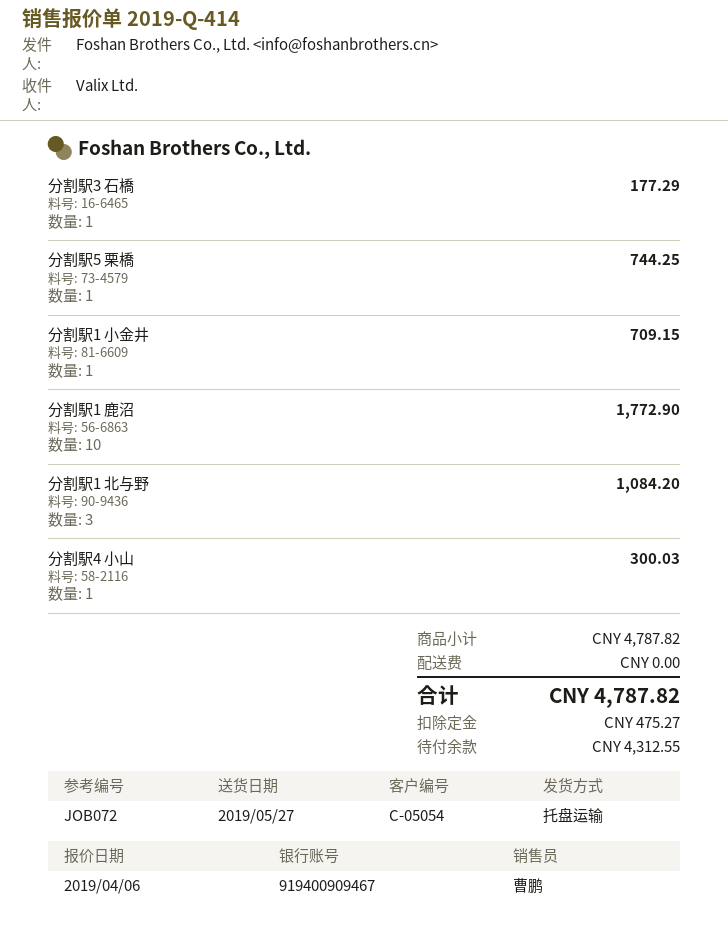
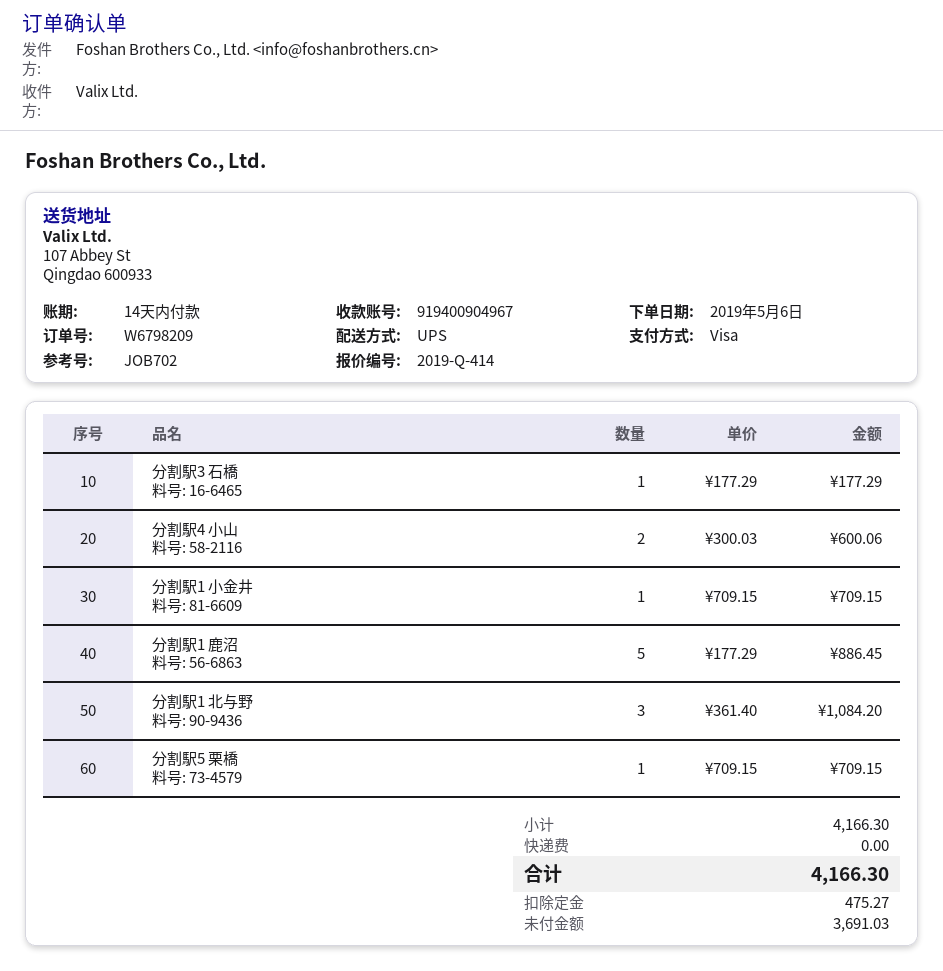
reference: JOB072 -> JOB702
bank account: 919400909467 -> 919400904967
shipping method: pallet freight -> UPS
分割駅5 栗橋: 1 for 744.25 -> 1 for 709.15
分割駅1 鹿沼: 10 for 1772.90 -> 5 for 886.45
分割駅4 小山: 1 for 300.03 -> 2 for 600.06
subtotal: 4787.82 -> 4166.30
total: 4787.82 -> 4166.30
balance: 4312.55 -> 3691.03

